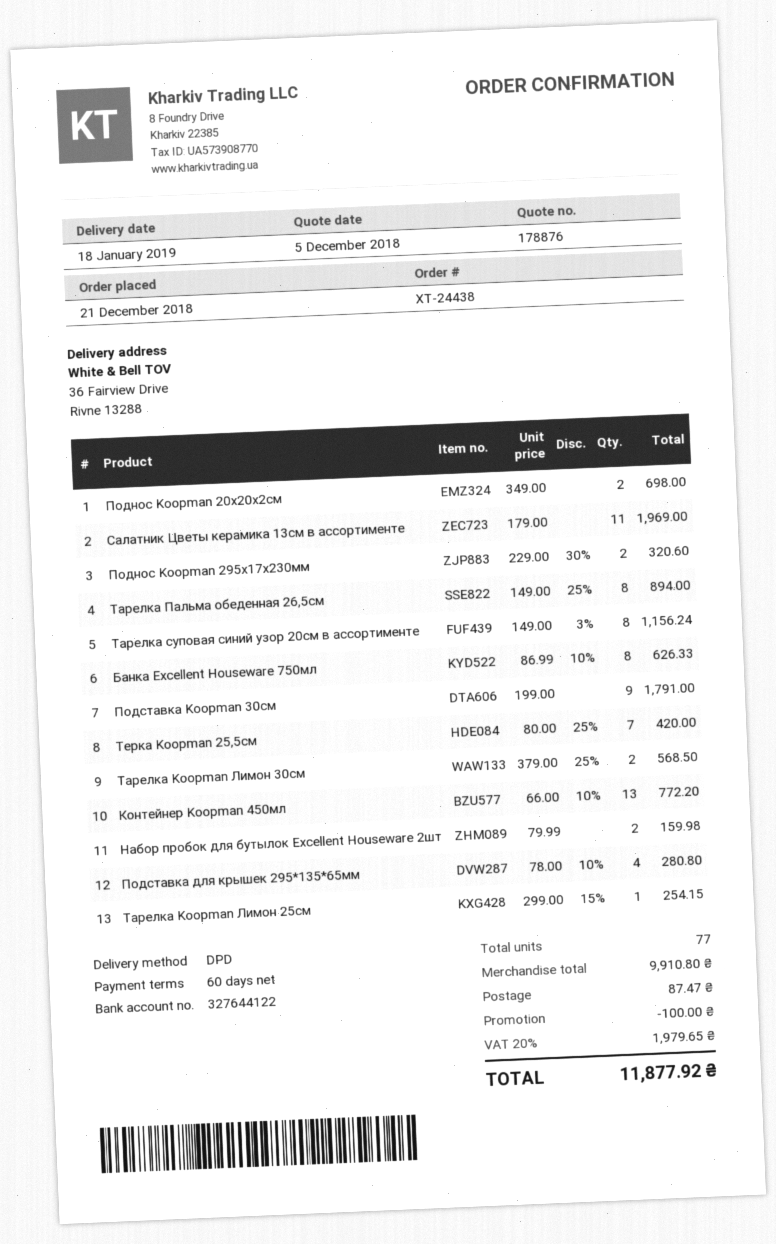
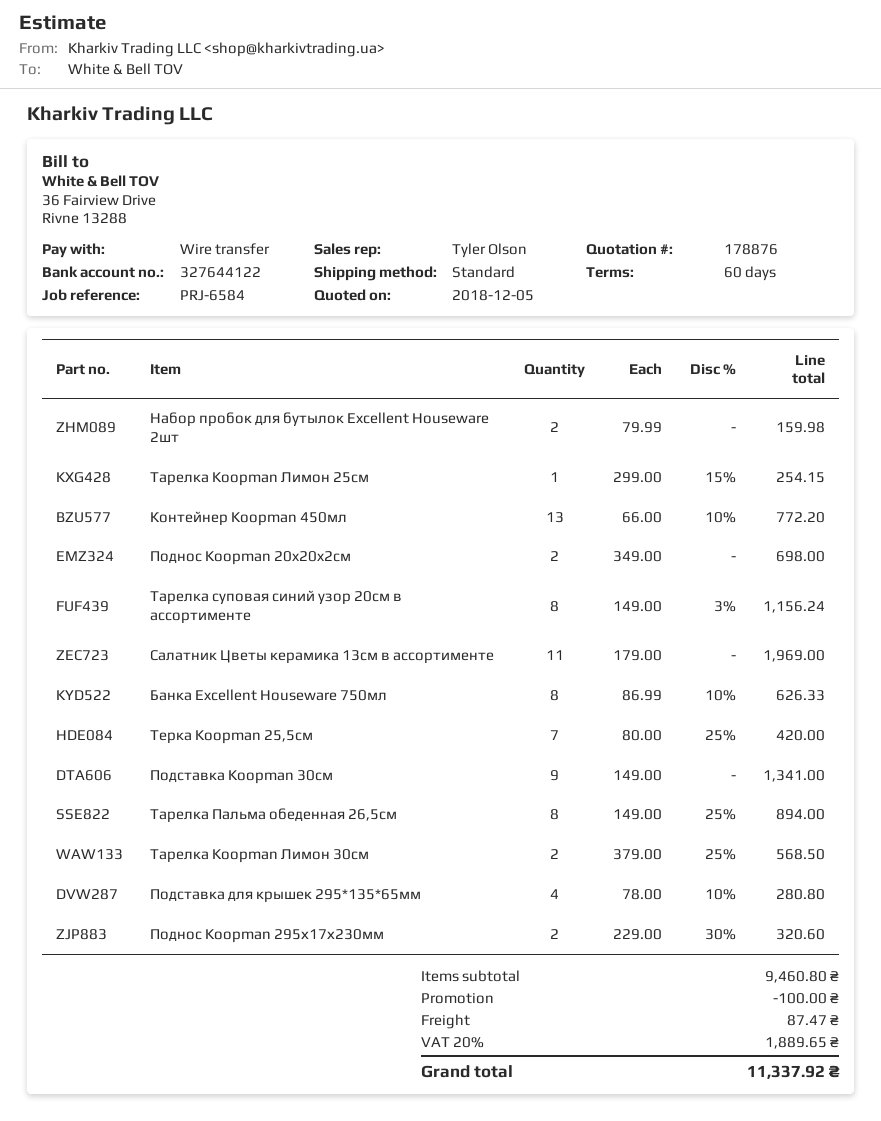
shipping method: DPD -> standard
Подставка Koopman 30см: 9 x 199.00 = 1791.00 -> 9 x 149.00 = 1341.00
subtotal: 9910.80 -> 9460.80
tax: 20% = 1979.65 -> 20% = 1889.65
total: 11877.92 -> 11337.92

